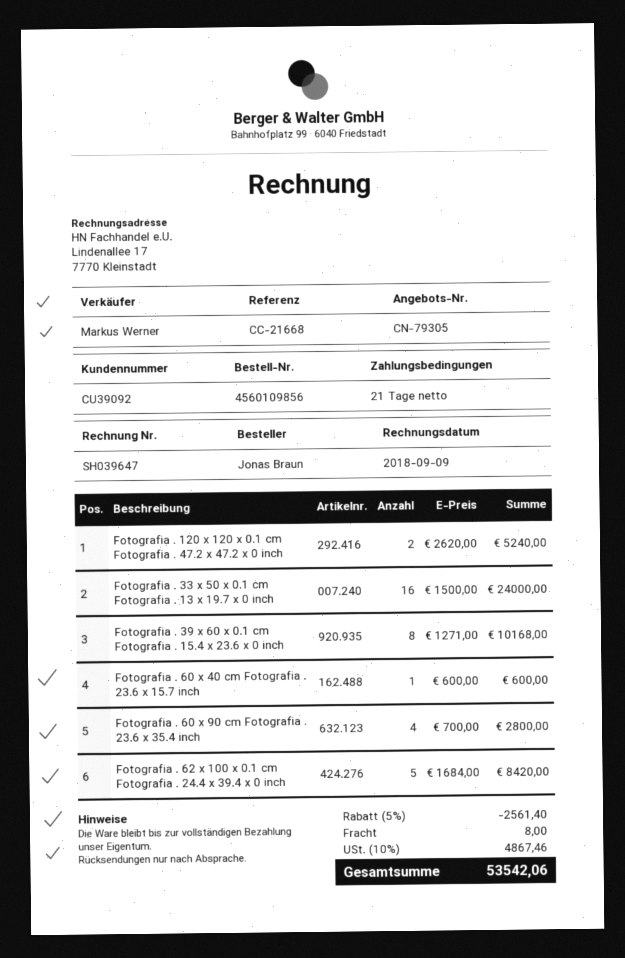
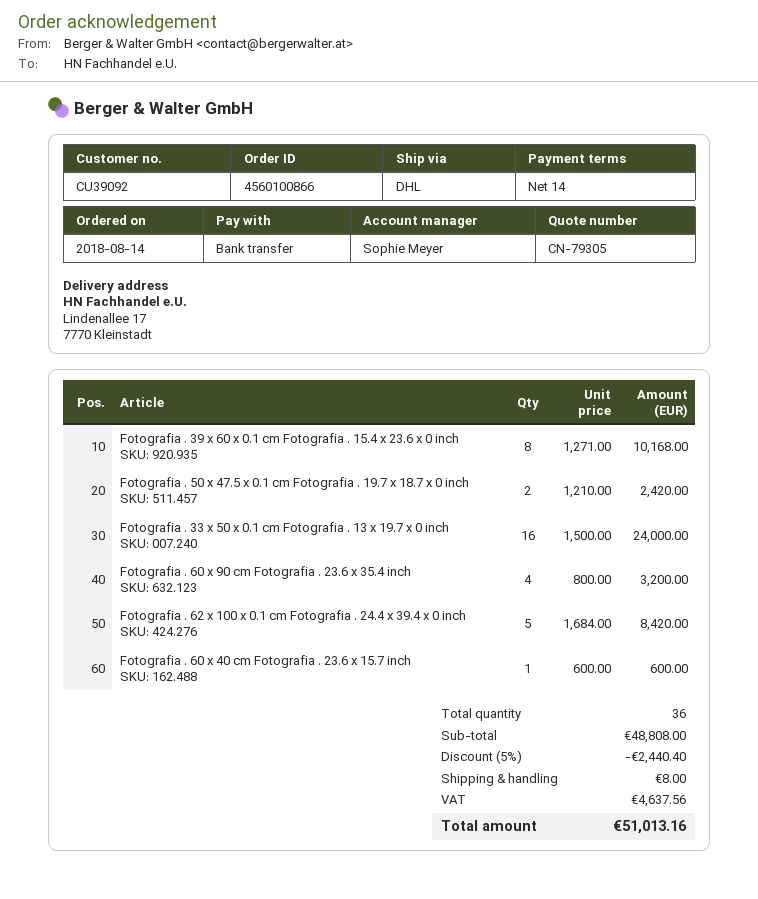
order number: 4560109856 -> 4560100866
payment terms: 21 days -> 14 days
sales rep: Markus Werner -> Sophie Meyer
Fotografia . 120 x 120 x 0.1 cm Fotografia . 47.2 x 47.2 x 0 inch: 2 x 2620.00 = 5240.00 -> none
Fotografia . 60 x 90 cm Fotografia . 23.6 x 35.4 inch: 4 x 700.00 = 2800.00 -> 4 x 800.00 = 3200.00
Fotografia . 50 x 47.5 x 0.1 cm Fotografia . 19.7 x 18.7 x 0 inch: none -> 2 x 1210.00 = 2420.00
discount: 5% = 2561.40 -> 5% = 2440.40
tax: 4867.46 -> 4637.56
total: 53542.06 -> 51013.16

